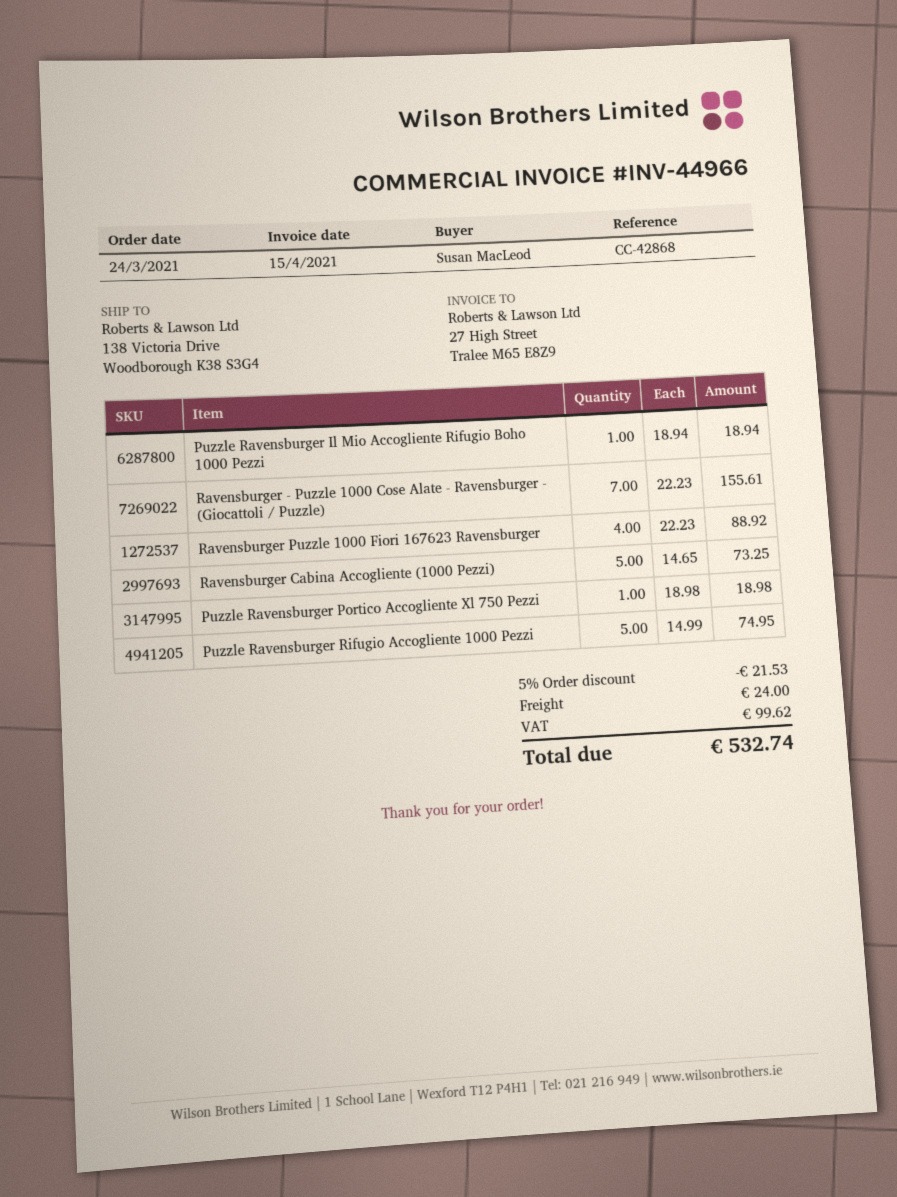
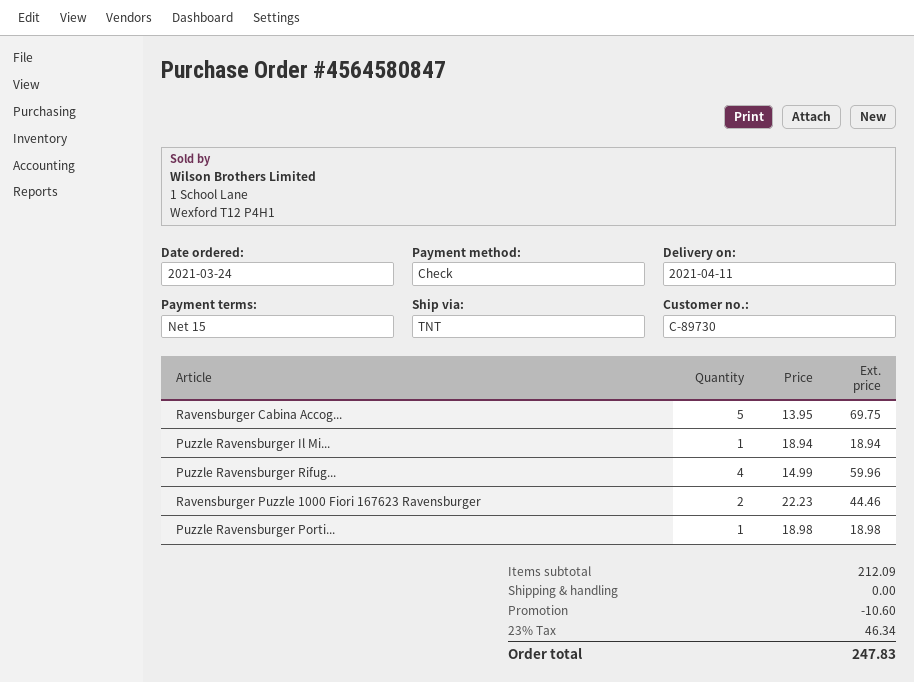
Ravensburger - Puzzle 1000 Cose Alate - Ravensburger - (Giocattoli / Puzzle): 7 x 22.23 = 155.61 -> none
Ravensburger Puzzle 1000 Fiori 167623 Ravensburger: 4 x 22.23 = 88.92 -> 2 x 22.23 = 44.46
Ravensburger Cabina Accogliente (1000 Pezzi): 5 x 14.65 = 73.25 -> 5 x 13.95 = 69.75
Puzzle Ravensburger Rifugio Accogliente 1000 Pezzi: 5 x 14.99 = 74.95 -> 4 x 14.99 = 59.96
discount: 21.53 -> 10.60
shipping: 24.00 -> 0.00
tax: 99.62 -> 46.34
total: 532.74 -> 247.83

